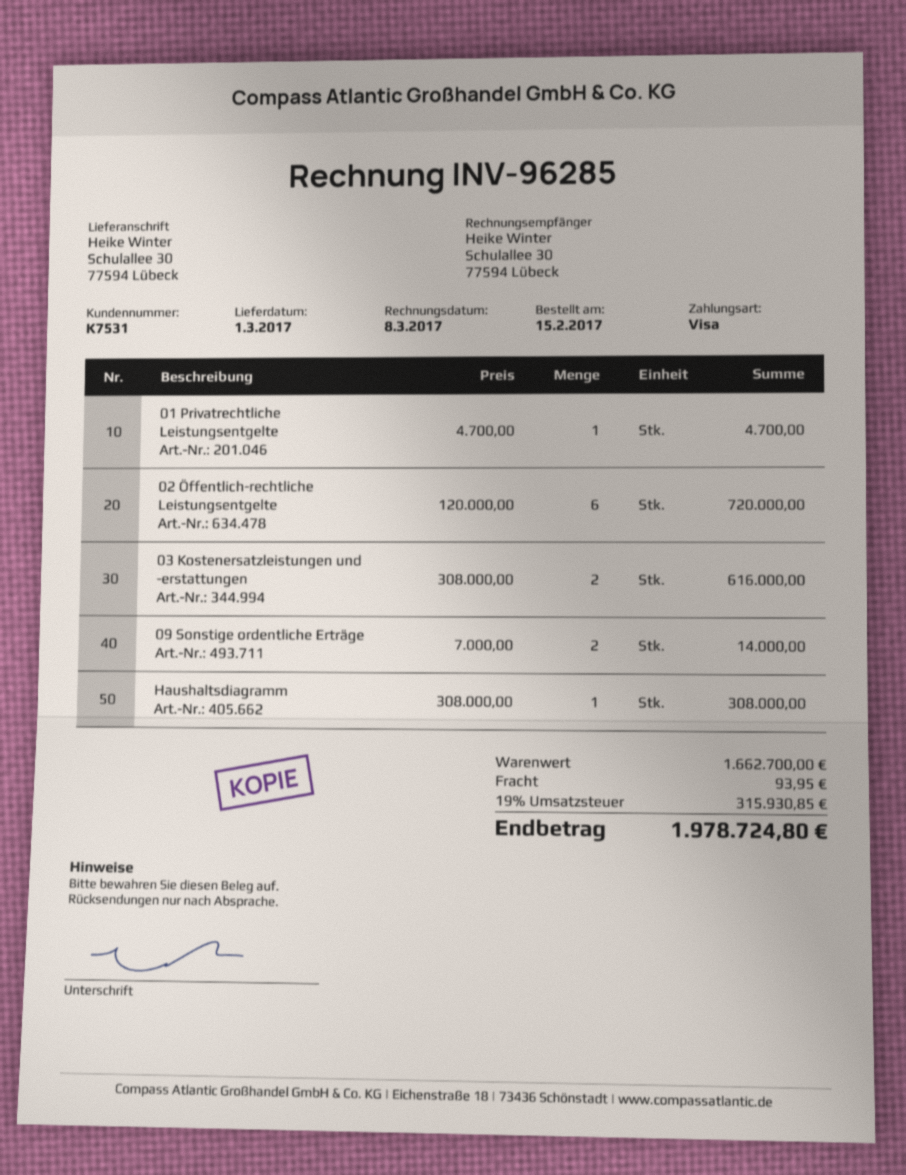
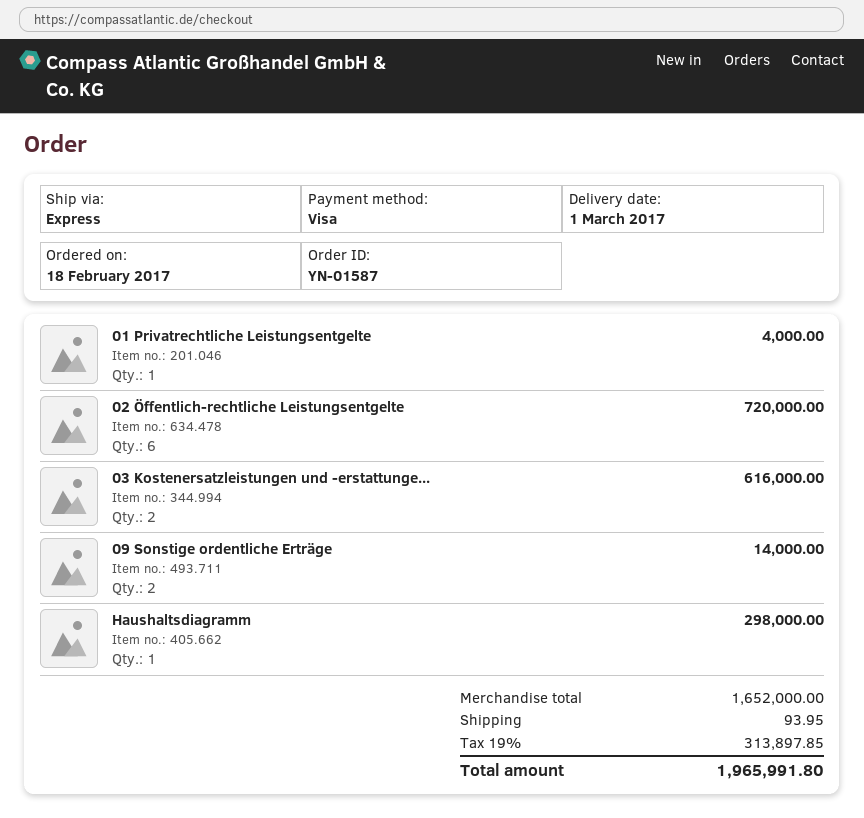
order date: 2017-02-15 -> 2017-02-18
01 Privatrechtliche Leistungsentgelte: 1 for 4700.00 -> 1 for 4000.00
Haushaltsdiagramm: 1 for 308000.00 -> 1 for 298000.00
subtotal: 1662700.00 -> 1652000.00
tax: 19% = 315930.85 -> 19% = 313897.85
total: 1978724.80 -> 1965991.80

